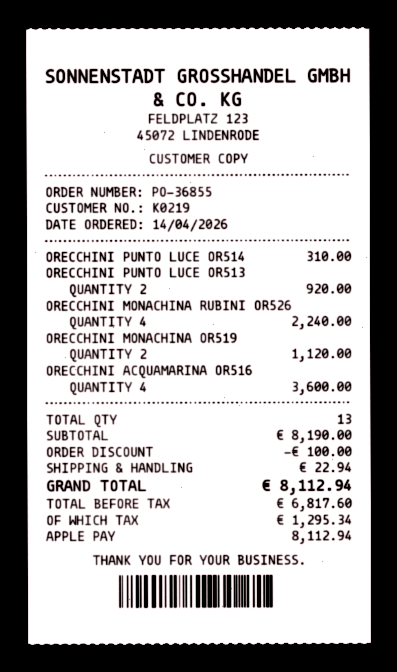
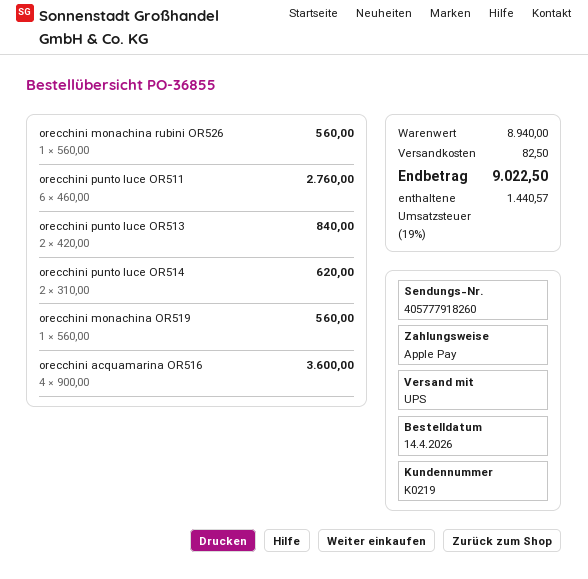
ORECCHINI PUNTO LUCE OR514: 1 for 310.00 -> 2 for 620.00
ORECCHINI PUNTO LUCE OR513: 2 for 920.00 -> 2 for 840.00
ORECCHINI MONACHINA RUBINI OR526: 4 for 2240.00 -> 1 for 560.00
ORECCHINI MONACHINA OR519: 2 for 1120.00 -> 1 for 560.00
orecchini punto luce OR511: none -> 6 for 2760.00
subtotal: 8190.00 -> 8940.00
discount: 100.00 -> none
shipping: 22.94 -> 82.50
tax: 1295.34 -> 1440.57
total: 8112.94 -> 9022.50

